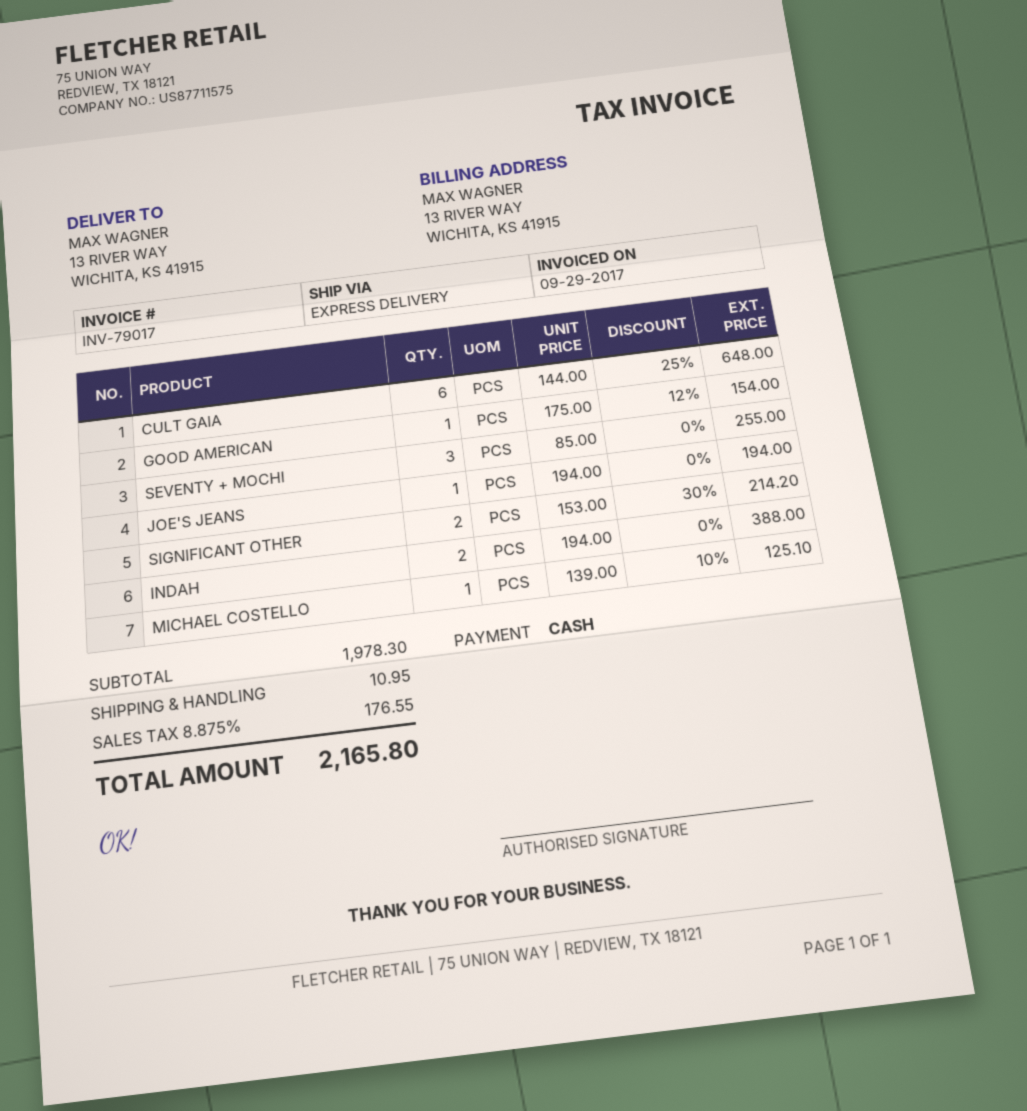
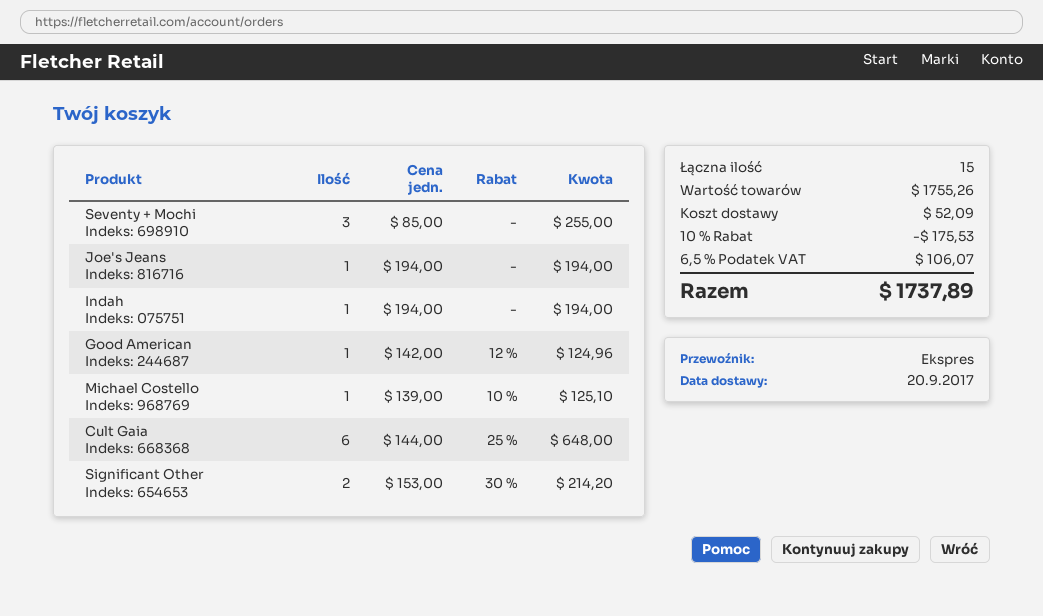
GOOD AMERICAN: 1 x 175.00 - 12% = 154.00 -> 1 x 142.00 - 12% = 124.96
INDAH: 2 x 194.00 = 388.00 -> 1 x 194.00 = 194.00
subtotal: 1978.30 -> 1755.26
discount: none -> 10% = 175.53
shipping: 10.95 -> 52.09
tax: 8.875% = 176.55 -> 6.5% = 106.07
total: 2165.80 -> 1737.89

